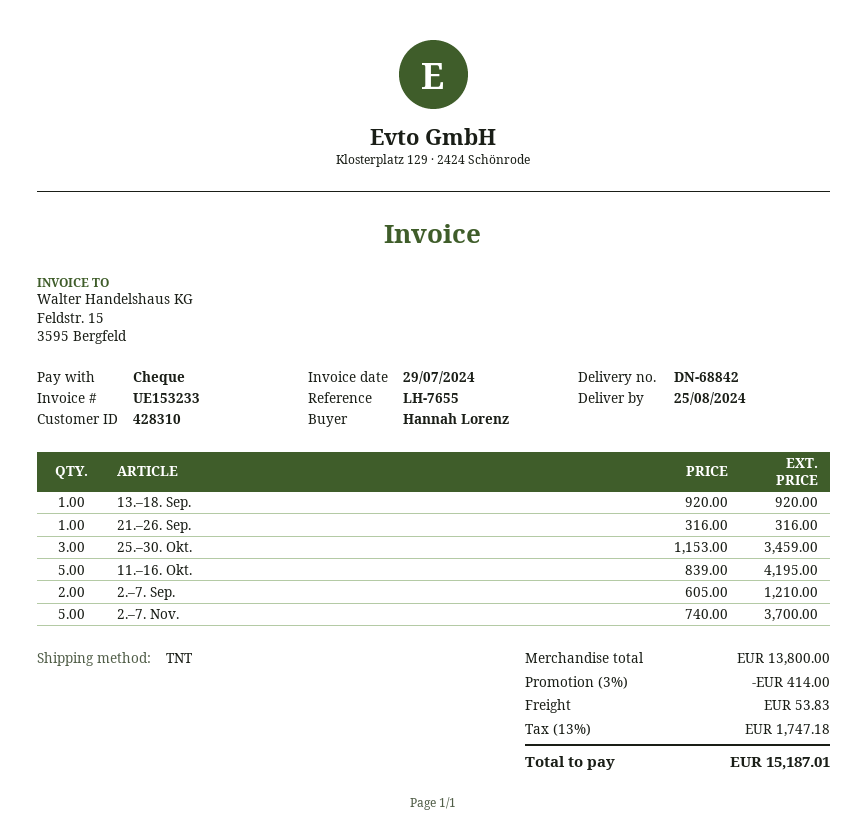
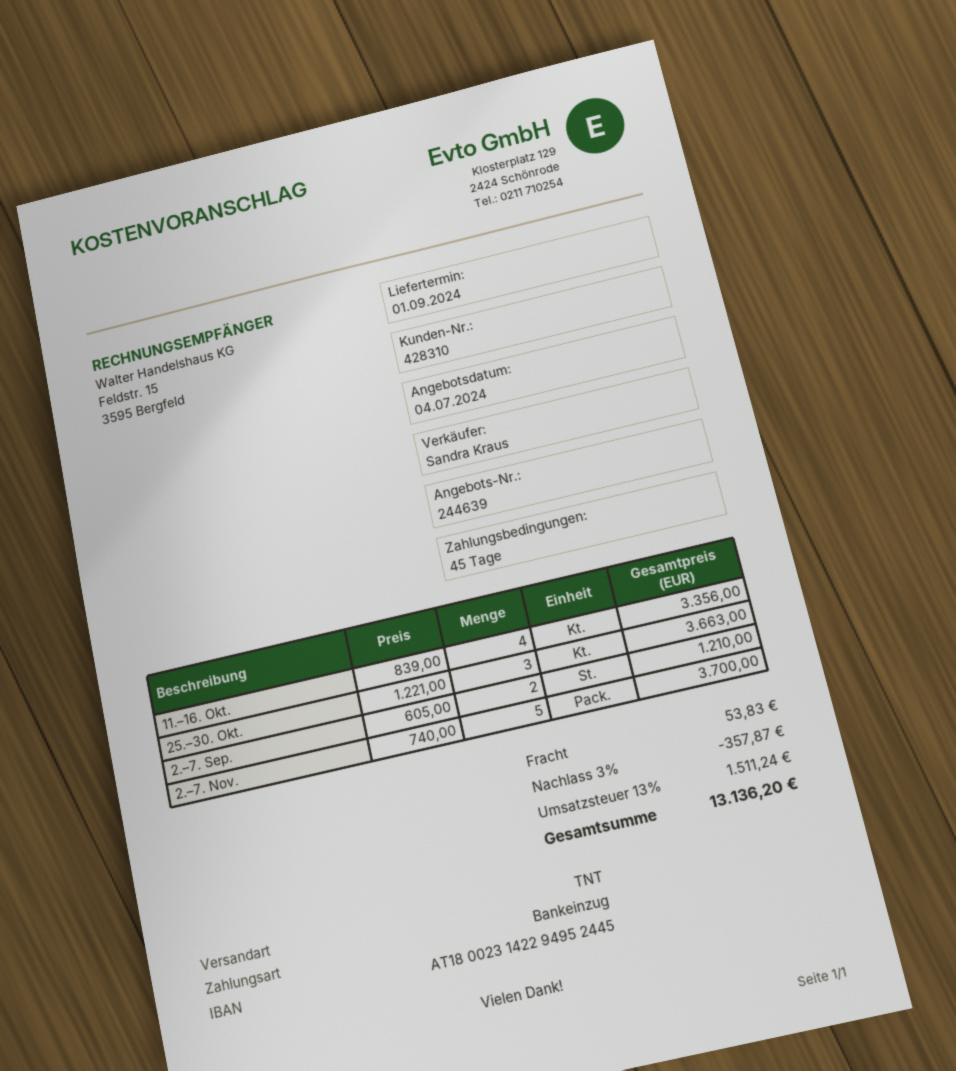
delivery date: 2024-08-25 -> 2024-09-01
payment method: cheque -> direct debit
13.–18. Sep.: 1 x 920.00 = 920.00 -> none
21.–26. Sep.: 1 x 316.00 = 316.00 -> none
25.–30. Okt.: 3 x 1153.00 = 3459.00 -> 3 x 1221.00 = 3663.00
11.–16. Okt.: 5 x 839.00 = 4195.00 -> 4 x 839.00 = 3356.00
discount: 3% = 414.00 -> 3% = 357.87
tax: 13% = 1747.18 -> 13% = 1511.24
total: 15187.01 -> 13136.20

